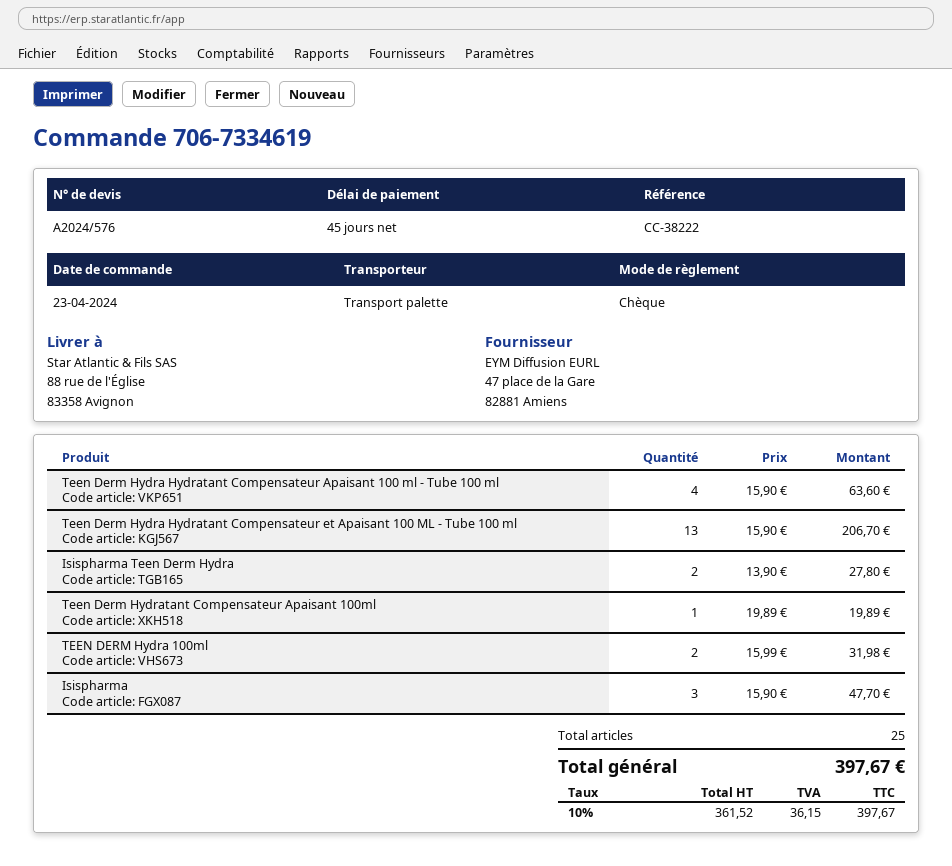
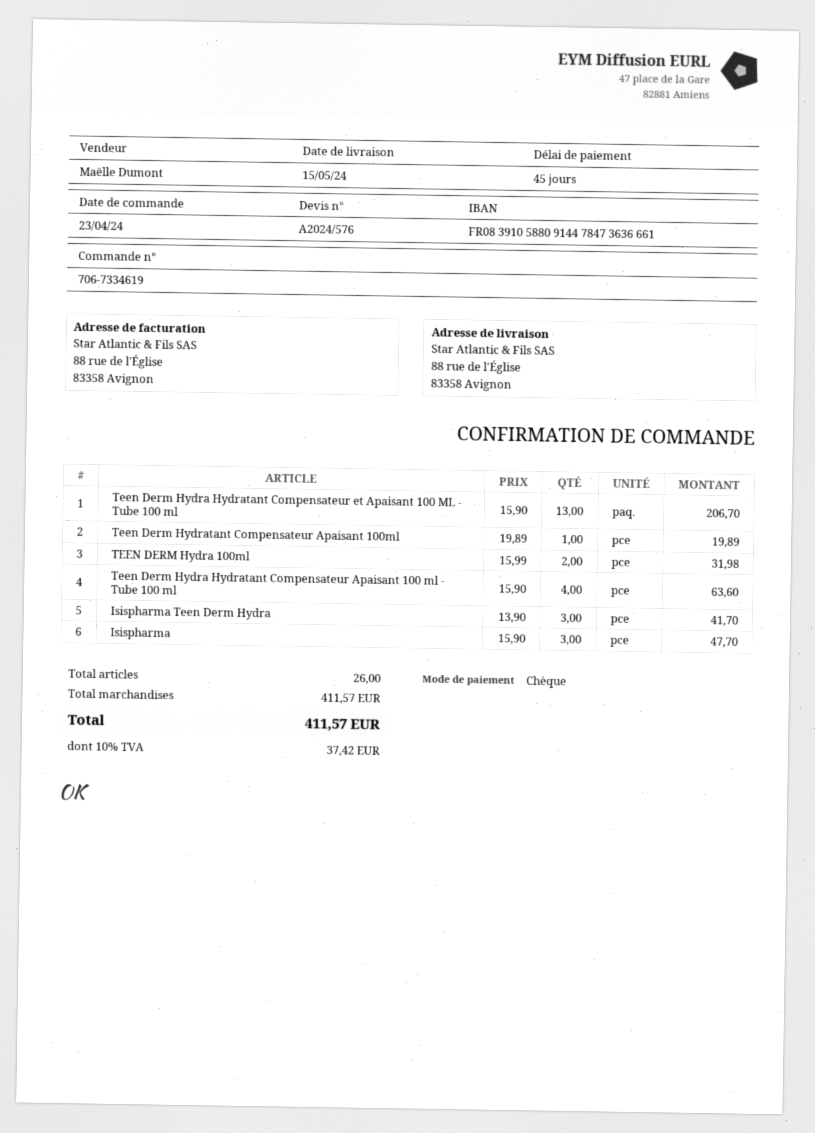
Isispharma Teen Derm Hydra: 2 x 13.90 = 27.80 -> 3 x 13.90 = 41.70
total quantity: 25 -> 26
tax: 10% = 36.15 -> 10% = 37.42
total: 397.67 -> 411.57

